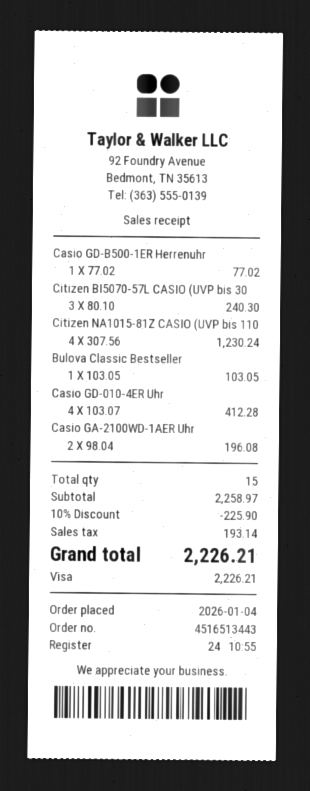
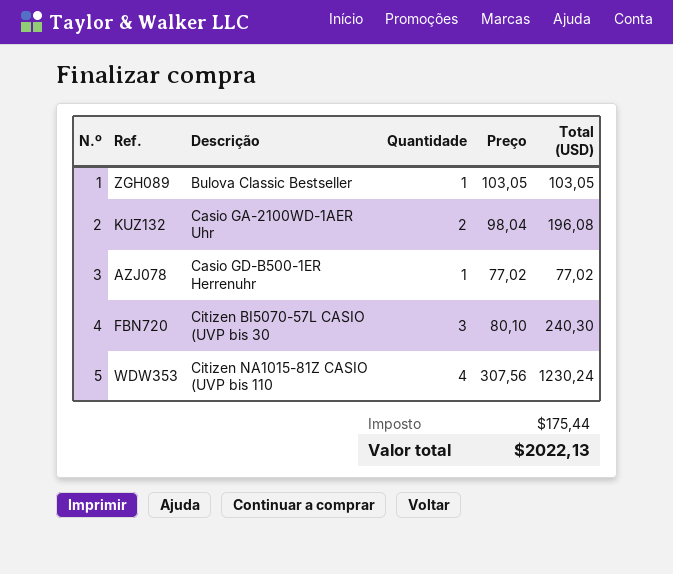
Casio GD-010-4ER Uhr: 4 x 103.07 = 412.28 -> none
discount: 10% = 225.90 -> none
tax: 193.14 -> 175.44
total: 2226.21 -> 2022.13

